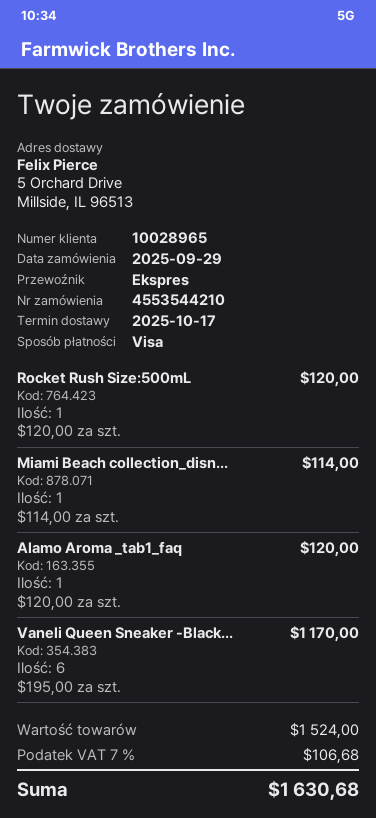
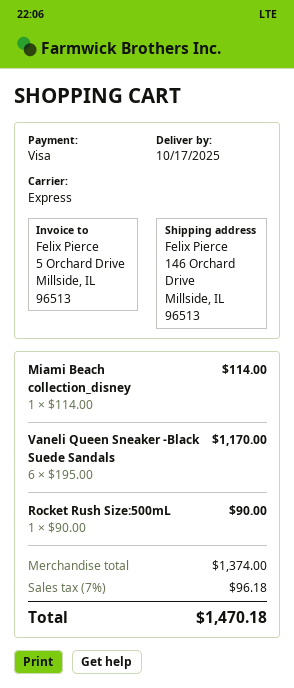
ship to: 5 Orchard Drive, Millside, IL 96513 -> 146 Orchard Drive, Millside, IL 96513
Rocket Rush Size:500mL: 1 x 120.00 = 120.00 -> 1 x 90.00 = 90.00
Alamo Aroma _tab1_faq: 1 x 120.00 = 120.00 -> none
subtotal: 1524.00 -> 1374.00
tax: 7% = 106.68 -> 7% = 96.18
total: 1630.68 -> 1470.18

